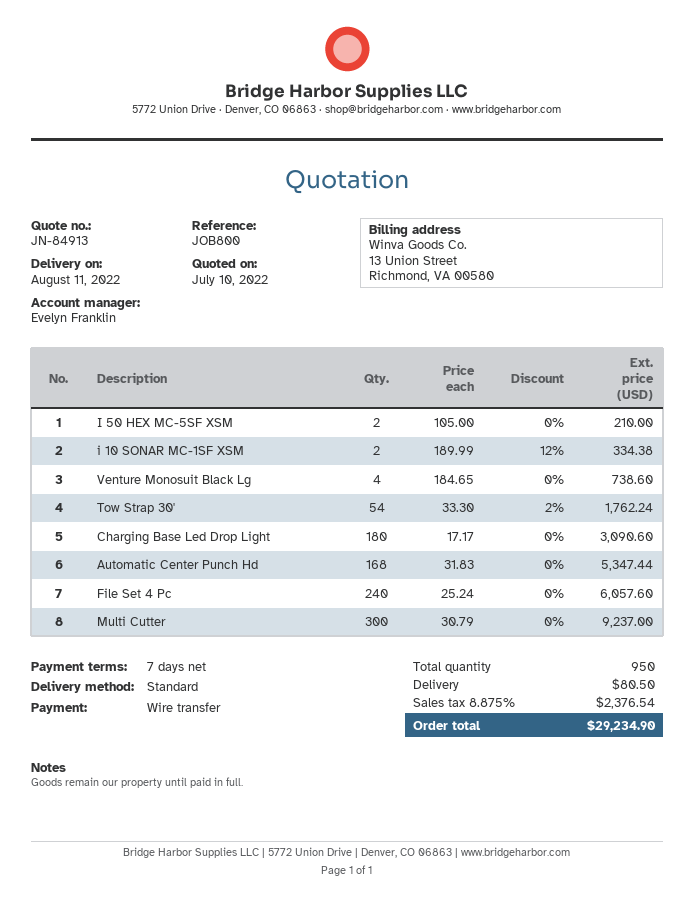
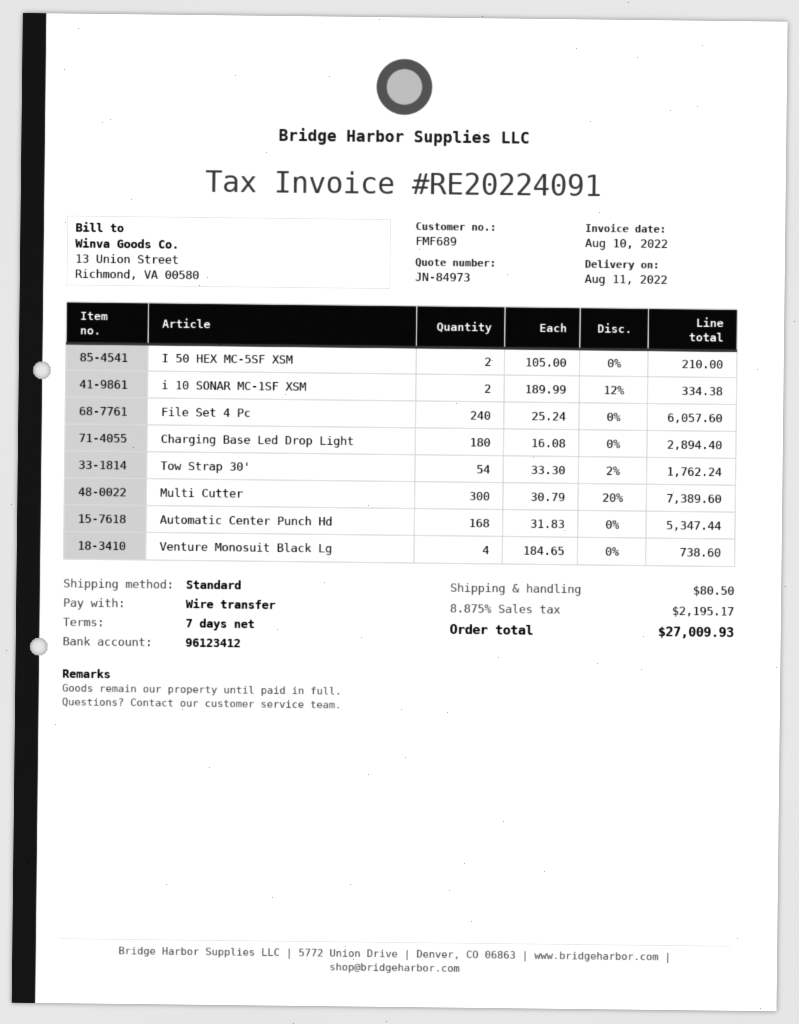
quote number: JN-84913 -> JN-84973
Charging Base Led Drop Light: 180 x 17.17 = 3090.60 -> 180 x 16.08 = 2894.40
Multi Cutter: 300 x 30.79 = 9237.00 -> 300 x 30.79 - 20% = 7389.60
tax: 8.875% = 2376.54 -> 8.875% = 2195.17
total: 29234.90 -> 27009.93

